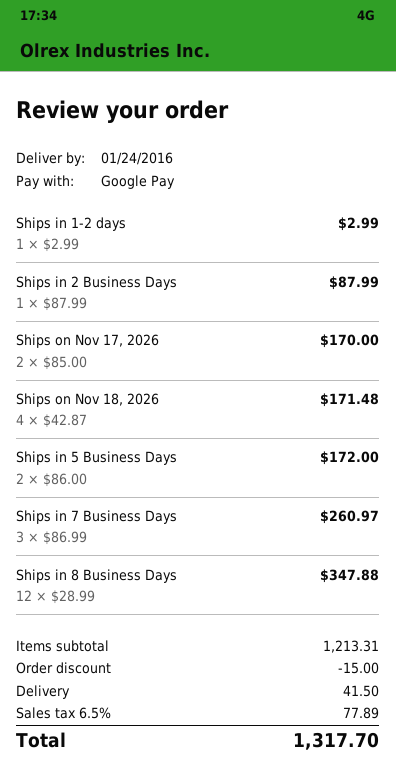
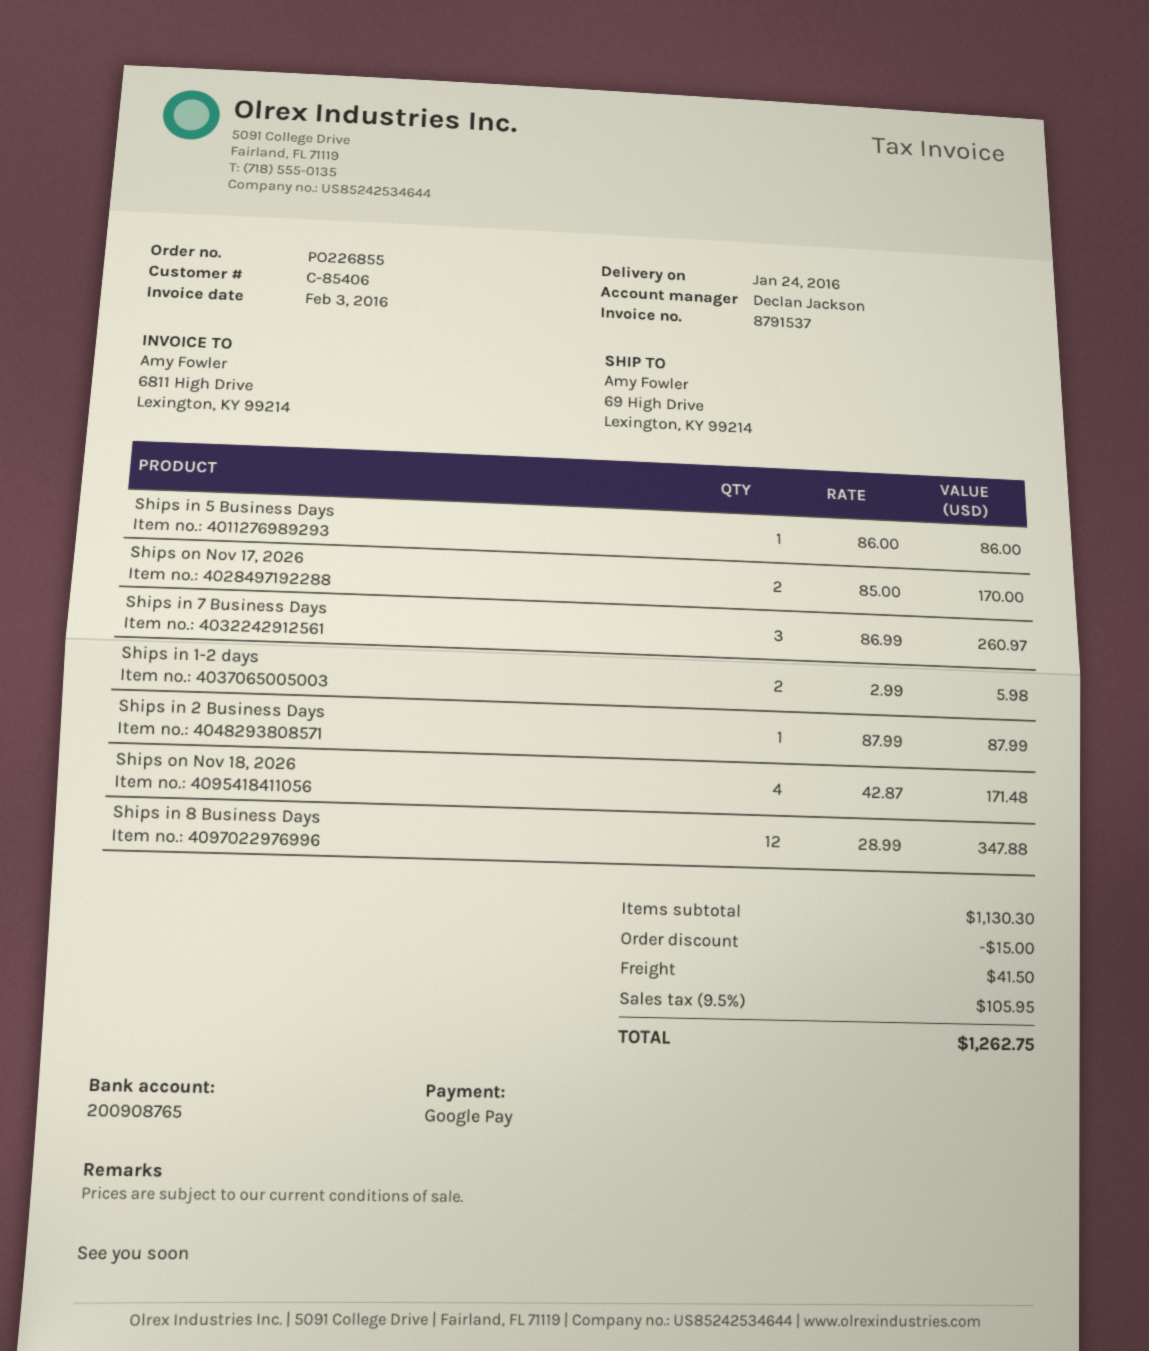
Ships in 1-2 days: 1 x 2.99 = 2.99 -> 2 x 2.99 = 5.98
Ships in 5 Business Days: 2 x 86.00 = 172.00 -> 1 x 86.00 = 86.00
subtotal: 1213.31 -> 1130.30
tax: 6.5% = 77.89 -> 9.5% = 105.95
total: 1317.70 -> 1262.75

